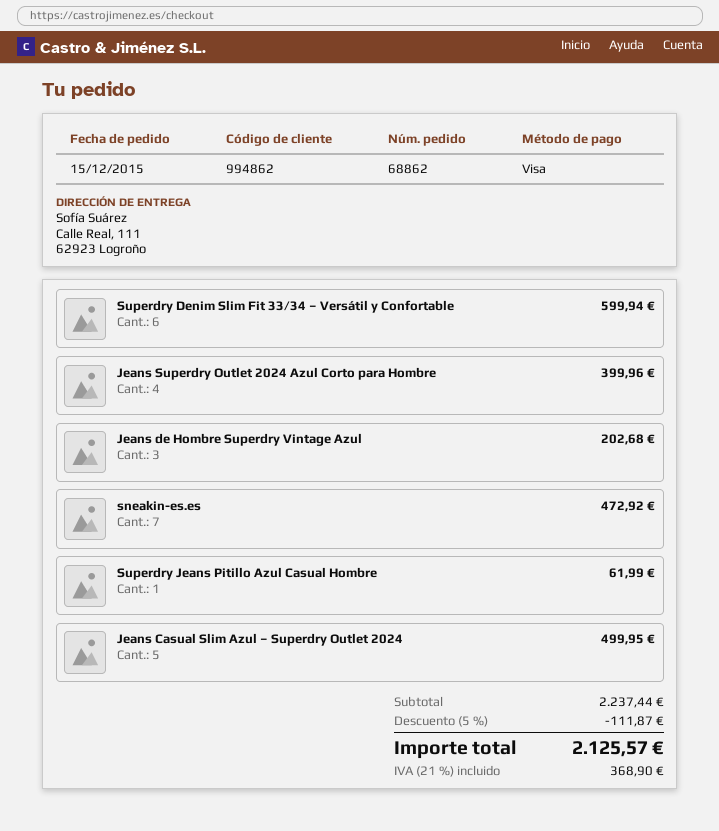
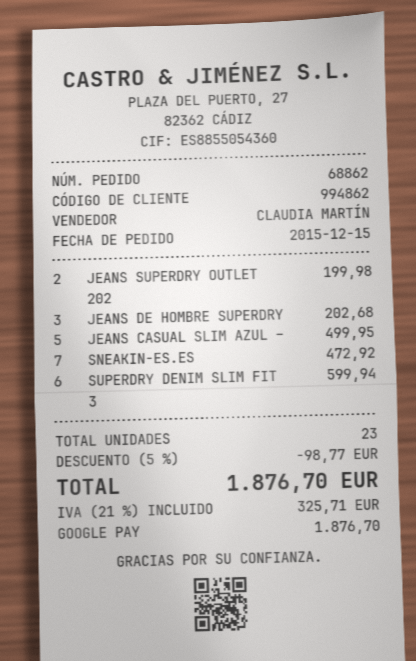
payment method: Visa -> Google Pay
Jeans Superdry Outlet 2024 Azul Corto para Hombre: 4 for 399.96 -> 2 for 199.98
Superdry Jeans Pitillo Azul Casual Hombre: 1 for 61.99 -> none
discount: 5% = 111.87 -> 5% = 98.77
tax: 21% = 368.90 -> 21% = 325.71
total: 2125.57 -> 1876.70

